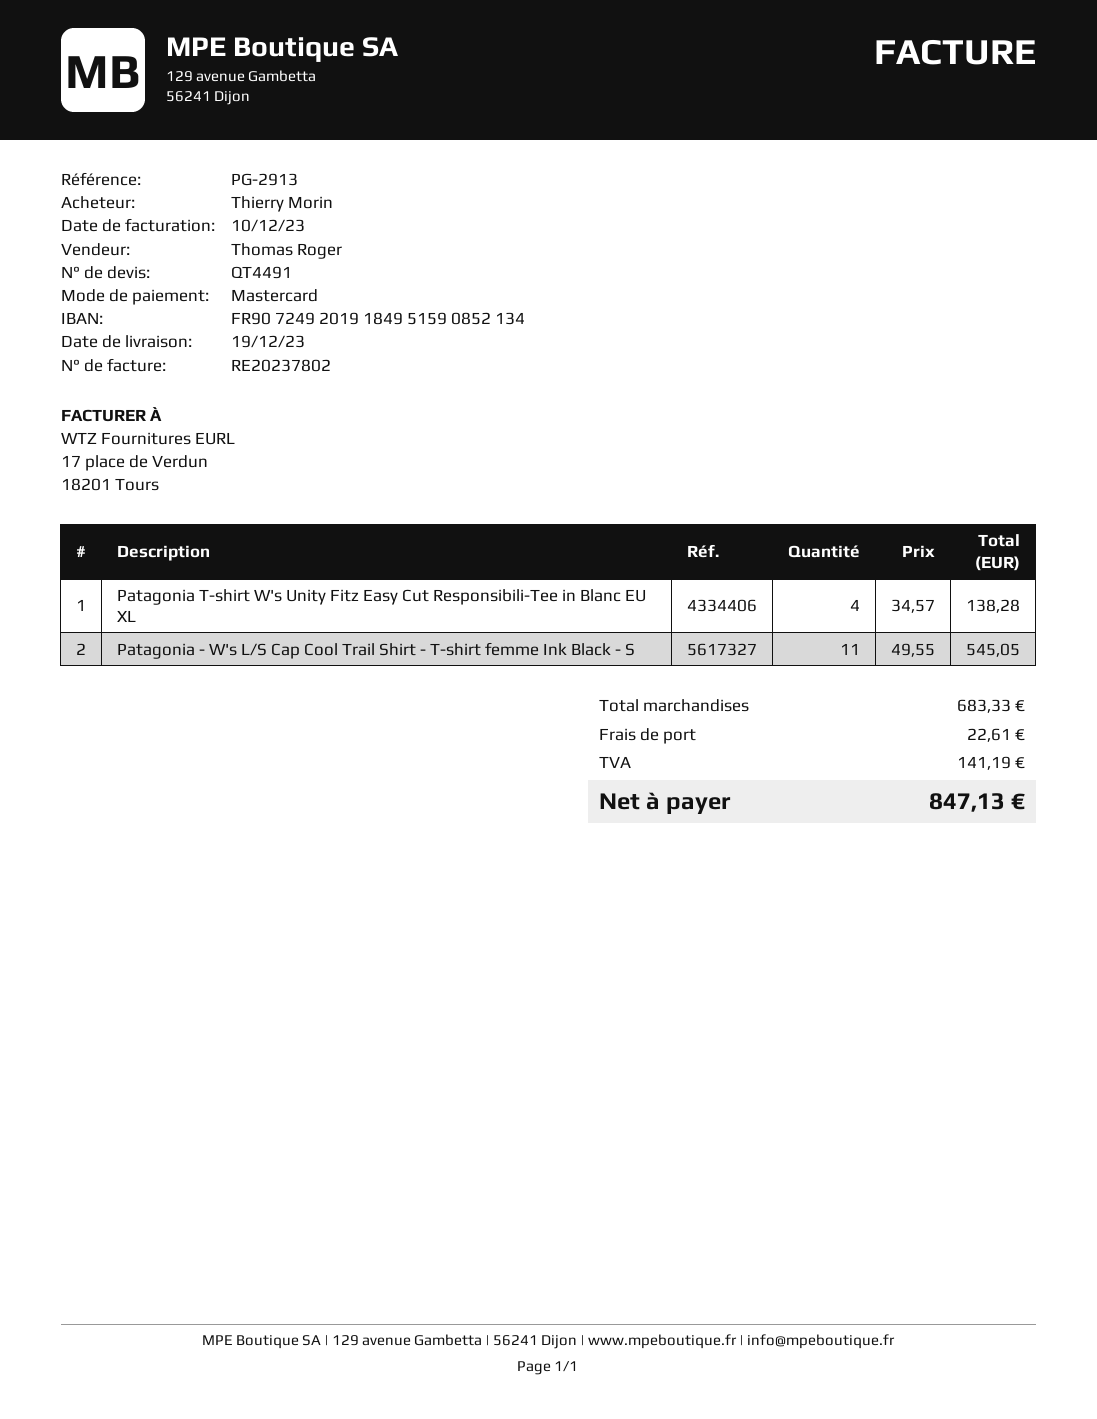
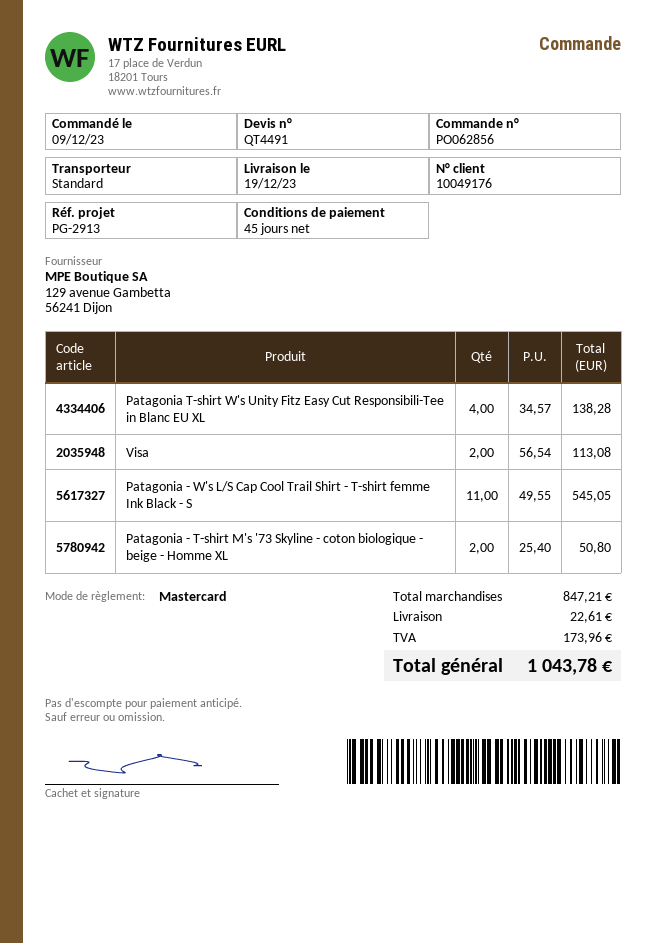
Visa: none -> 2 x 56.54 = 113.08
Patagonia - T-shirt M's '73 Skyline - coton biologique - beige - Homme XL: none -> 2 x 25.40 = 50.80
subtotal: 683.33 -> 847.21
tax: 141.19 -> 173.96
total: 847.13 -> 1043.78

